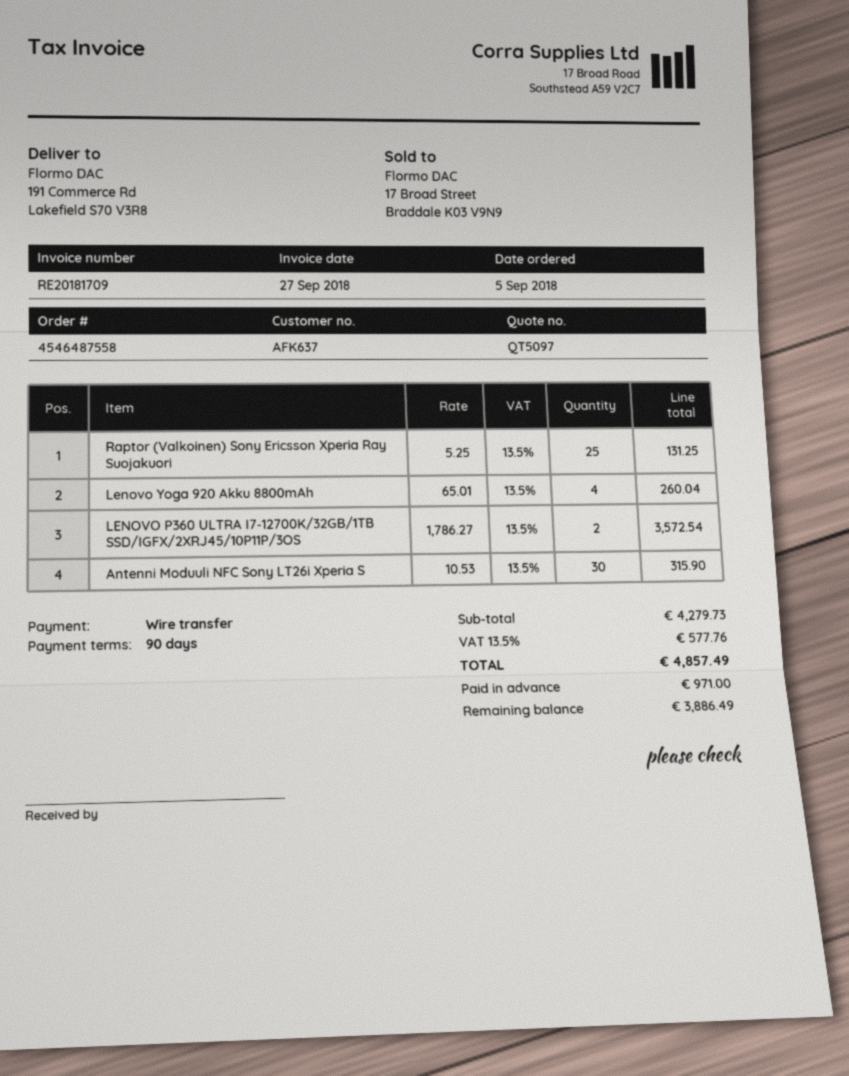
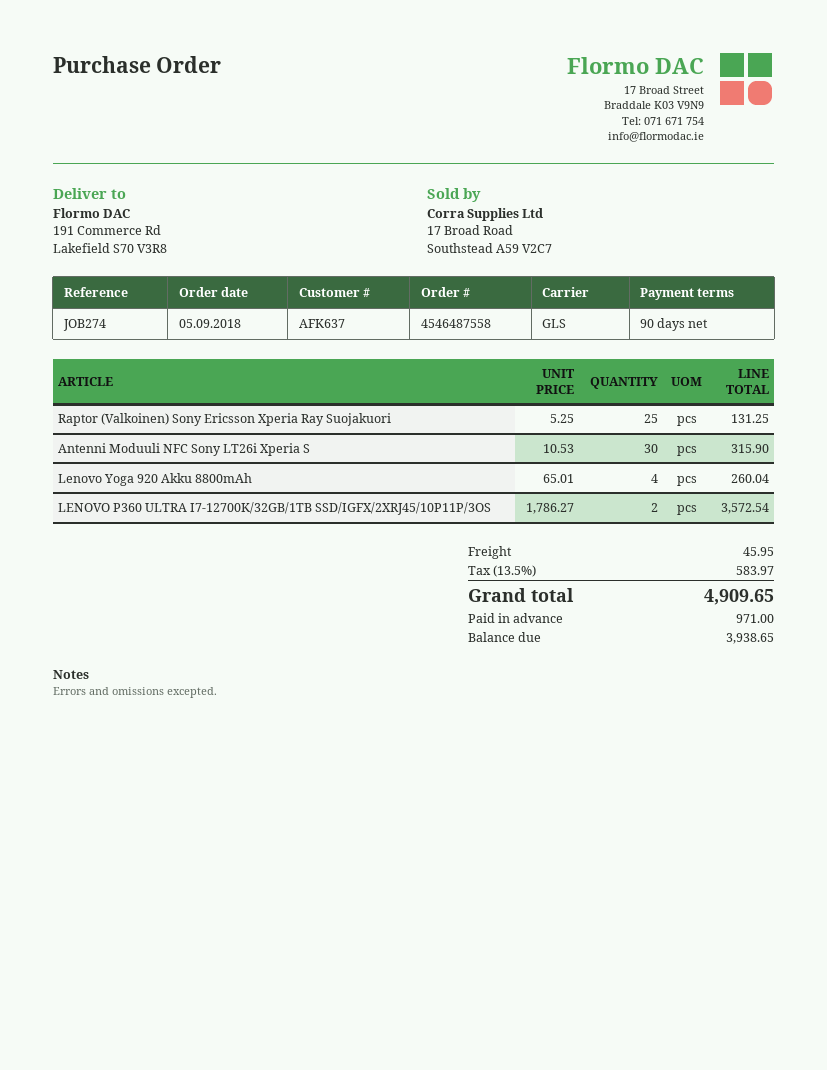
shipping: none -> 45.95
tax: 13.5% = 577.76 -> 13.5% = 583.97
total: 4857.49 -> 4909.65
balance: 3886.49 -> 3938.65

